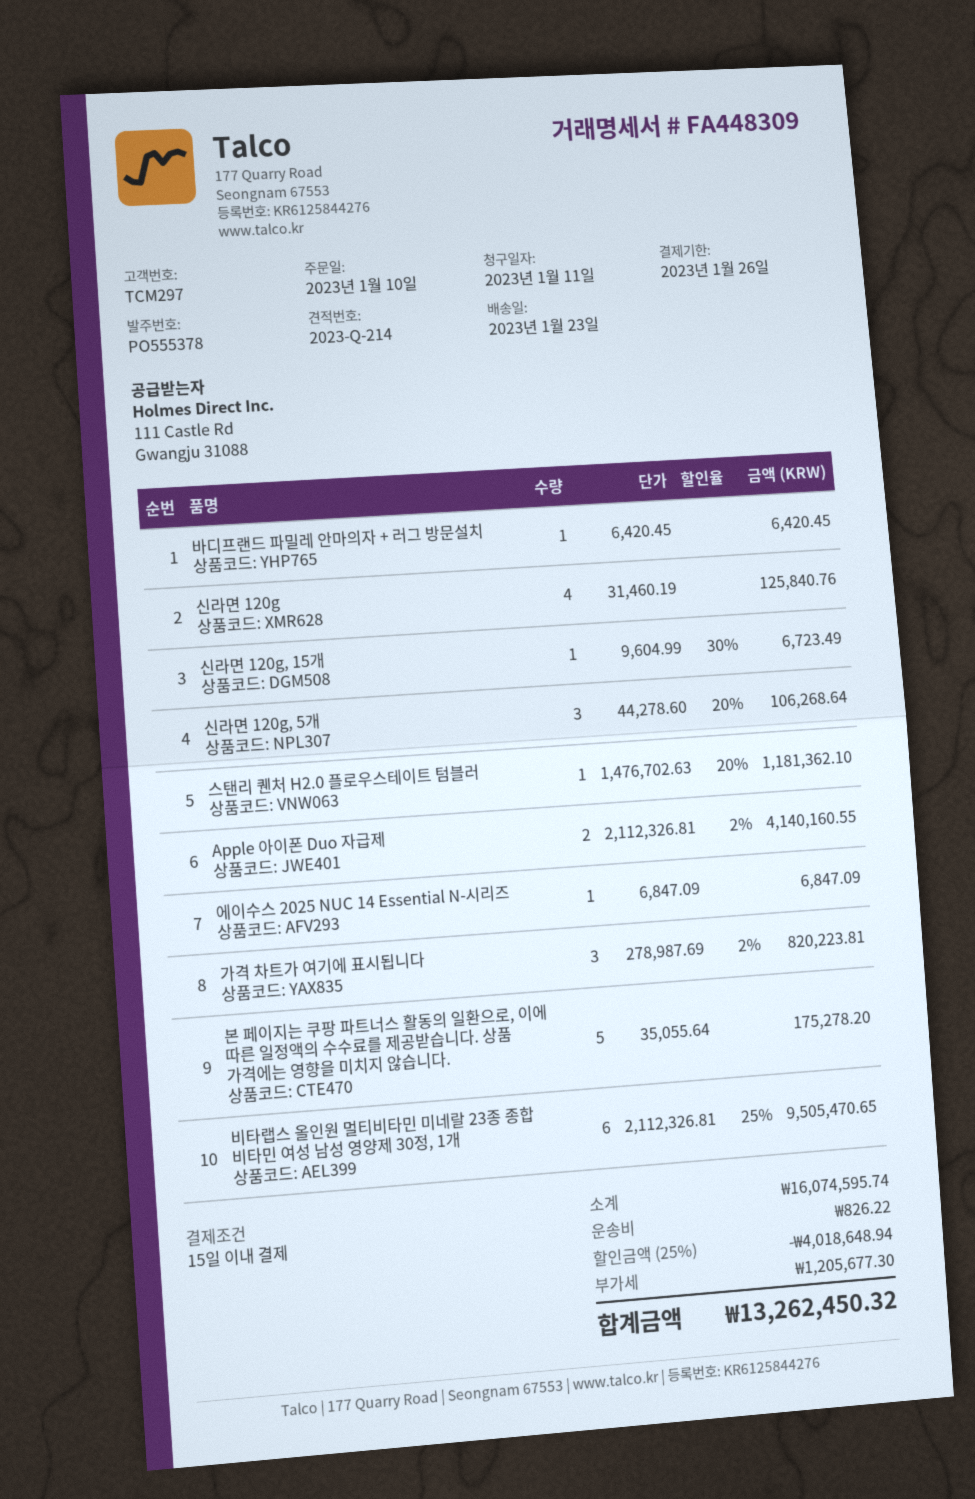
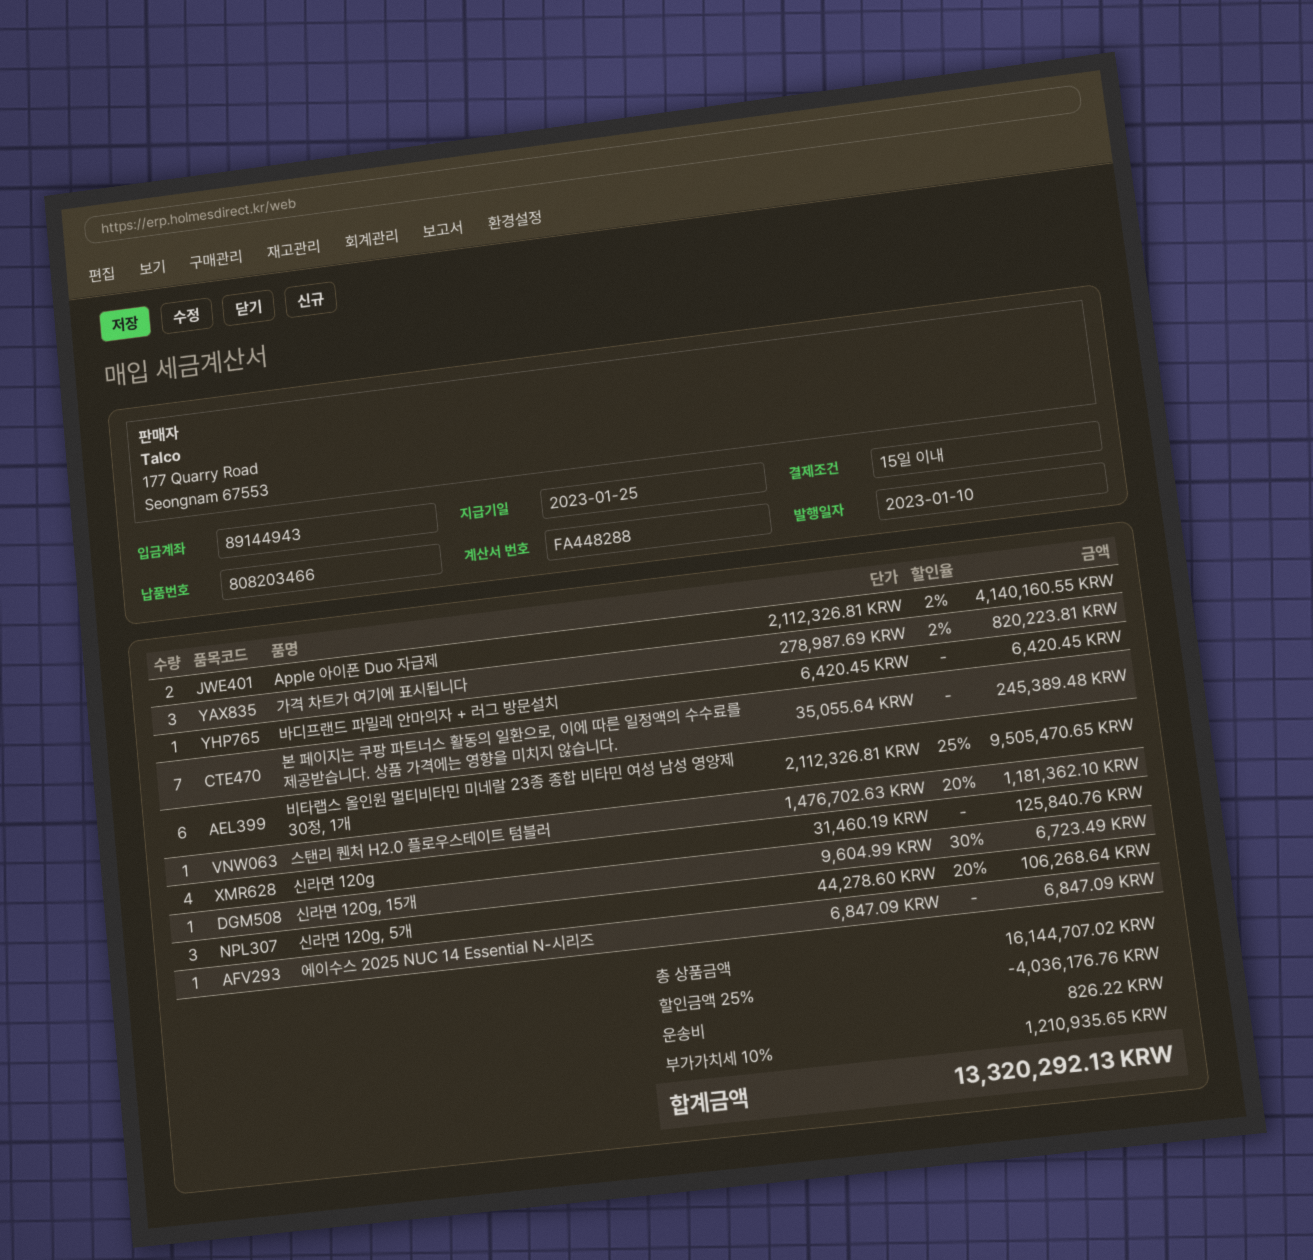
invoice number: FA448309 -> FA448288
invoice date: 2023-01-11 -> 2023-01-10
due date: 2023-01-26 -> 2023-01-25
본 페이지는 쿠팡 파트너스 활동의 일환으로, 이에 따른 일정액의 수수료를 제공받습니다. 상품 가격에는 영향을 미치지 않습니다.: 5 x 35055.64 = 175278.20 -> 7 x 35055.64 = 245389.48
subtotal: 16074595.74 -> 16144707.02
discount: 25% = 4018648.94 -> 25% = 4036176.76
tax: 1205677.30 -> 1210935.65
total: 13262450.32 -> 13320292.13

